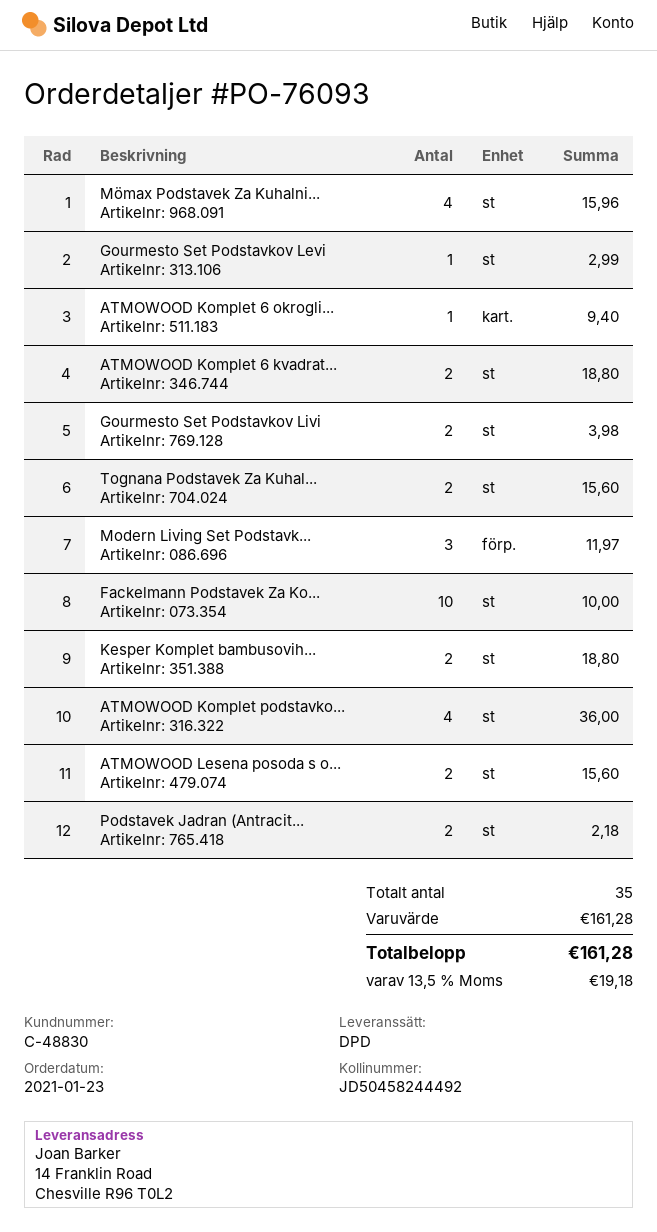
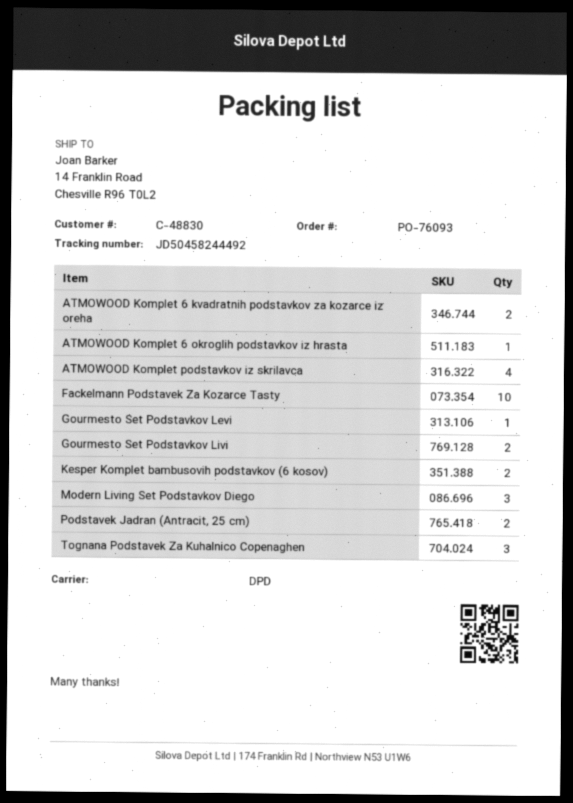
Mömax Podstavek Za Kuhalni...: 4 -> none
Tognana Podstavek Za Kuhal...: 2 -> 3
ATMOWOOD Lesena posoda s o...: 2 -> none

